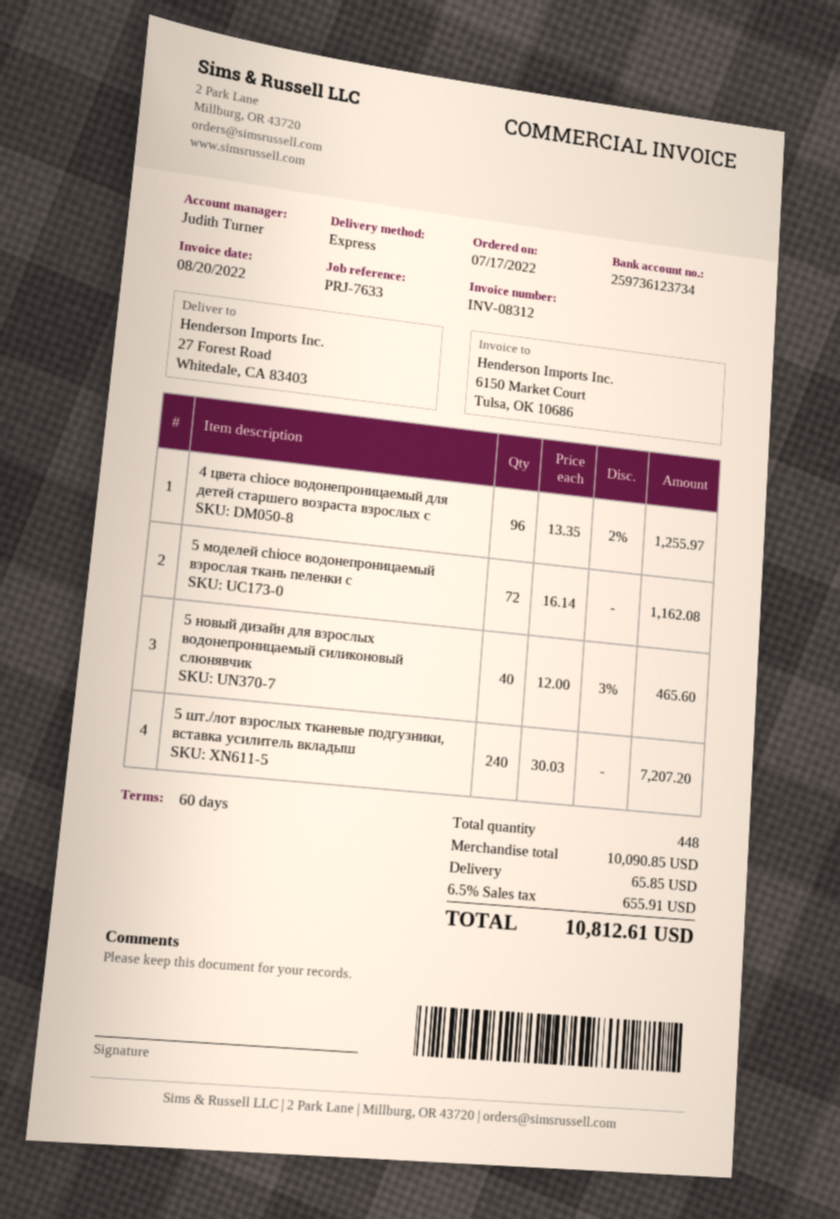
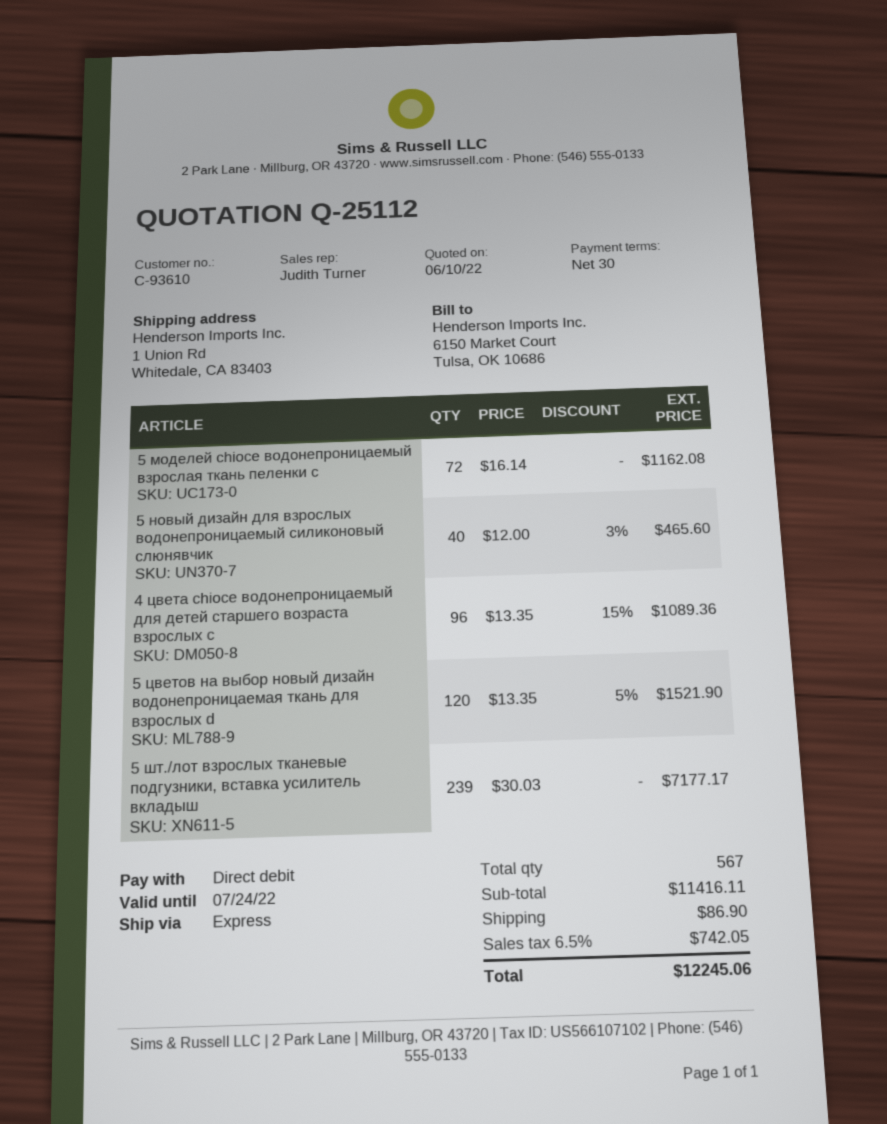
payment terms: 60 days -> 30 days
ship to: 27 Forest Road, Whitedale, CA 83403 -> 1 Union Rd, Whitedale, CA 83403
4 цвета chioce водонепроницаемый для детей старшего возраста взрослых c: 96 x 13.35 - 2% = 1255.97 -> 96 x 13.35 - 15% = 1089.36
5 шт./лот взрослых тканевые подгузники, вставка усилитель вкладыш: 240 x 30.03 = 7207.20 -> 239 x 30.03 = 7177.17
5 цветов на выбор новый дизайн водонепроницаемая ткань для взрослых d: none -> 120 x 13.35 - 5% = 1521.90
total quantity: 448 -> 567
subtotal: 10090.85 -> 11416.11
shipping: 65.85 -> 86.90
tax: 6.5% = 655.91 -> 6.5% = 742.05
total: 10812.61 -> 12245.06

